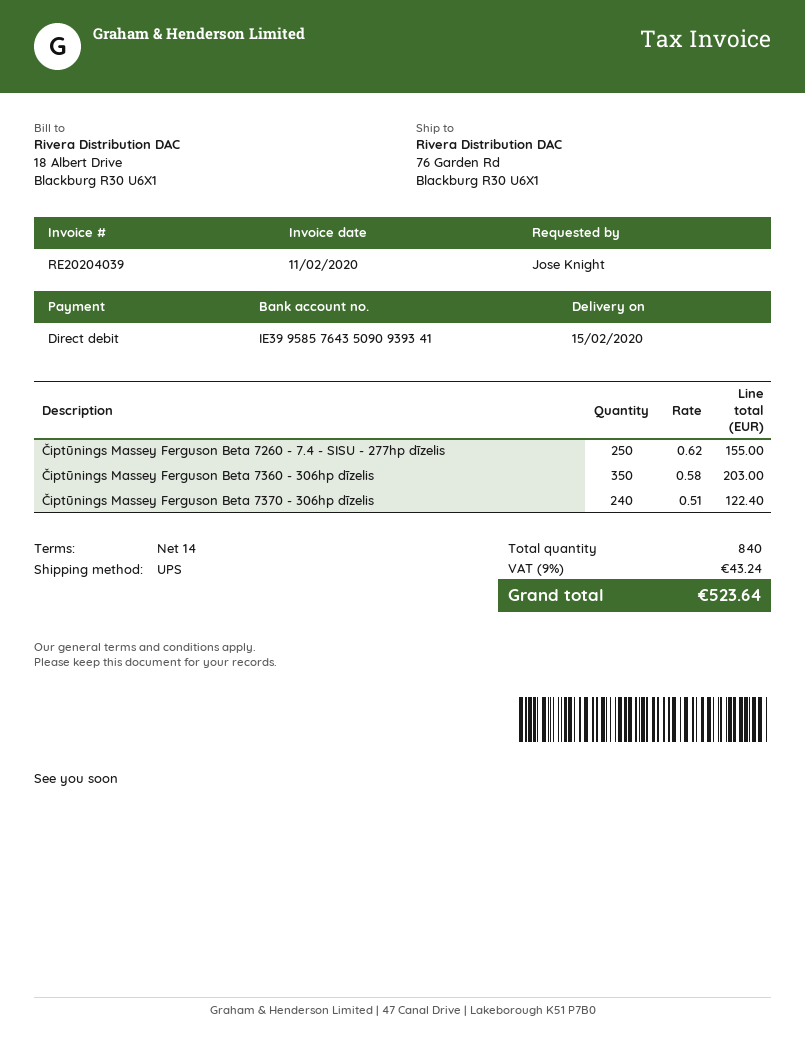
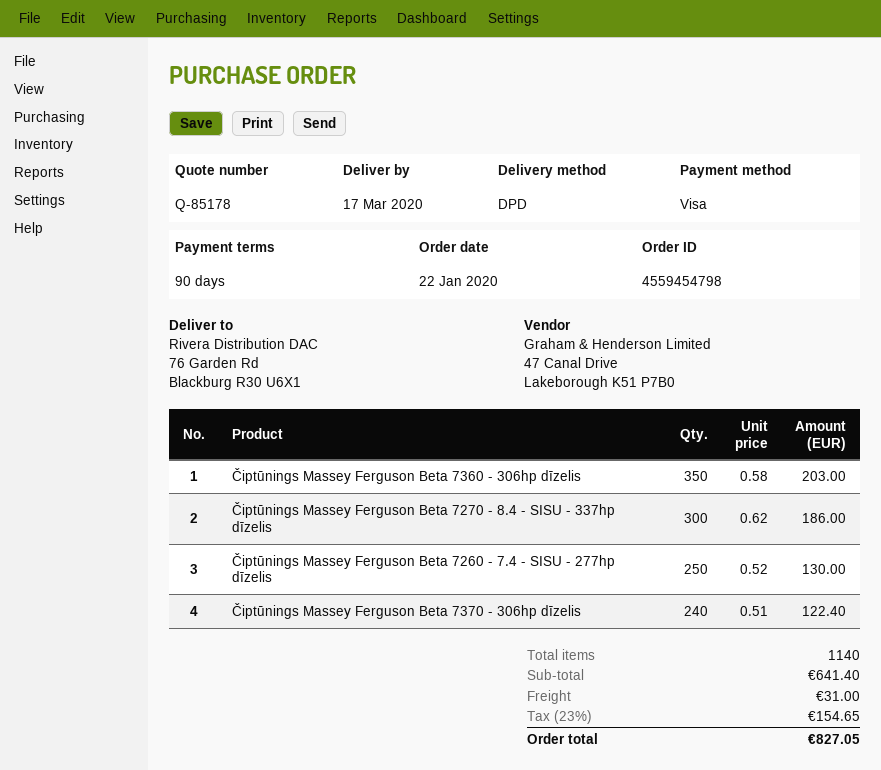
delivery date: 2020-02-15 -> 2020-03-17
payment terms: 14 days -> 90 days
payment method: direct debit -> Visa
shipping method: UPS -> DPD
Čiptūnings Massey Ferguson Beta 7260 - 7.4 - SISU - 277hp dīzelis: 250 x 0.62 = 155.00 -> 250 x 0.52 = 130.00
Čiptūnings Massey Ferguson Beta 7270 - 8.4 - SISU - 337hp dīzelis: none -> 300 x 0.62 = 186.00
total quantity: 840 -> 1140
shipping: none -> 31.00
tax: 9% = 43.24 -> 23% = 154.65
total: 523.64 -> 827.05

